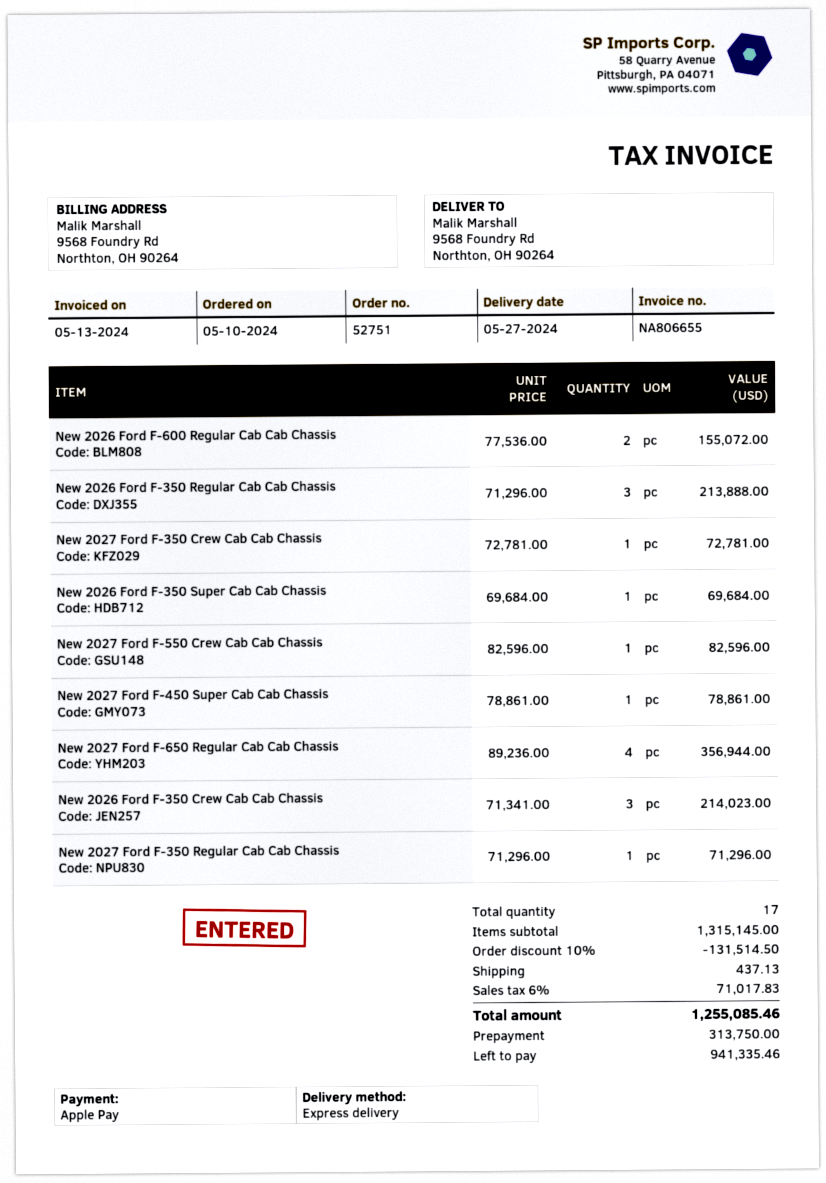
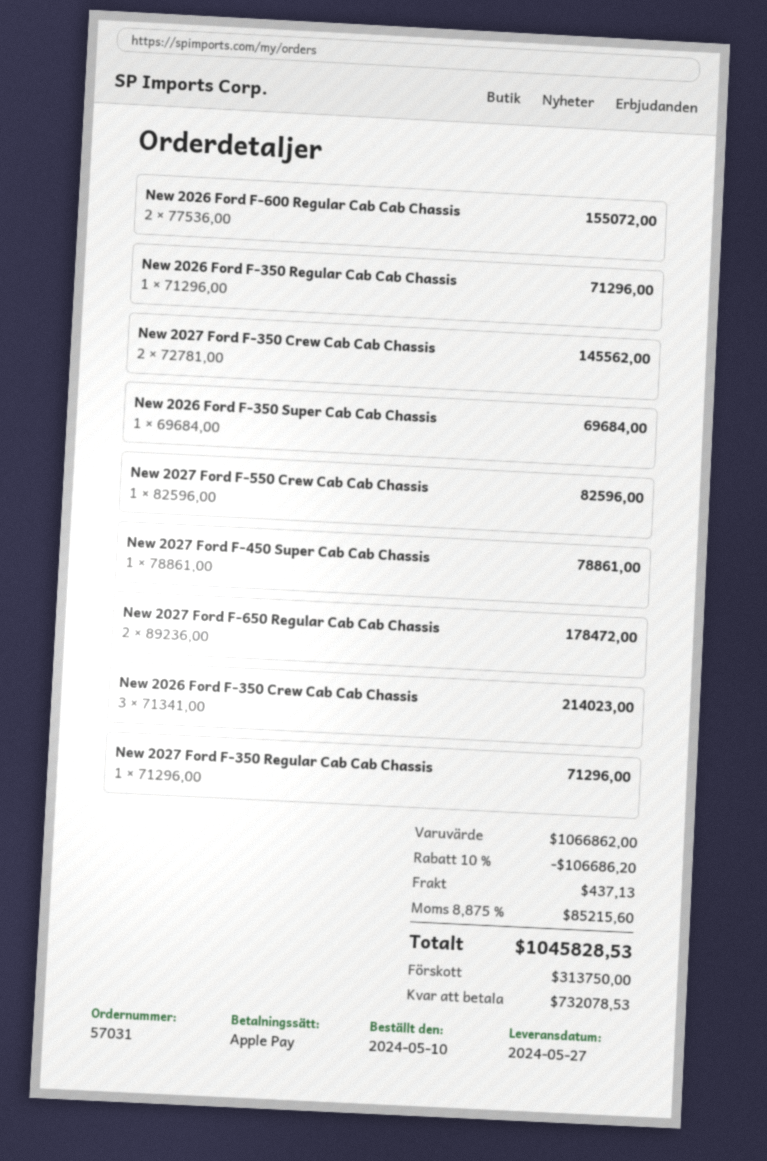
order number: 52751 -> 57031
New 2026 Ford F-350 Regular Cab Cab Chassis: 3 x 71296.00 = 213888.00 -> 1 x 71296.00 = 71296.00
New 2027 Ford F-350 Crew Cab Cab Chassis: 1 x 72781.00 = 72781.00 -> 2 x 72781.00 = 145562.00
New 2027 Ford F-650 Regular Cab Cab Chassis: 4 x 89236.00 = 356944.00 -> 2 x 89236.00 = 178472.00
subtotal: 1315145.00 -> 1066862.00
discount: 10% = 131514.50 -> 10% = 106686.20
tax: 6% = 71017.83 -> 8.875% = 85215.60
total: 1255085.46 -> 1045828.53
balance: 941335.46 -> 732078.53

